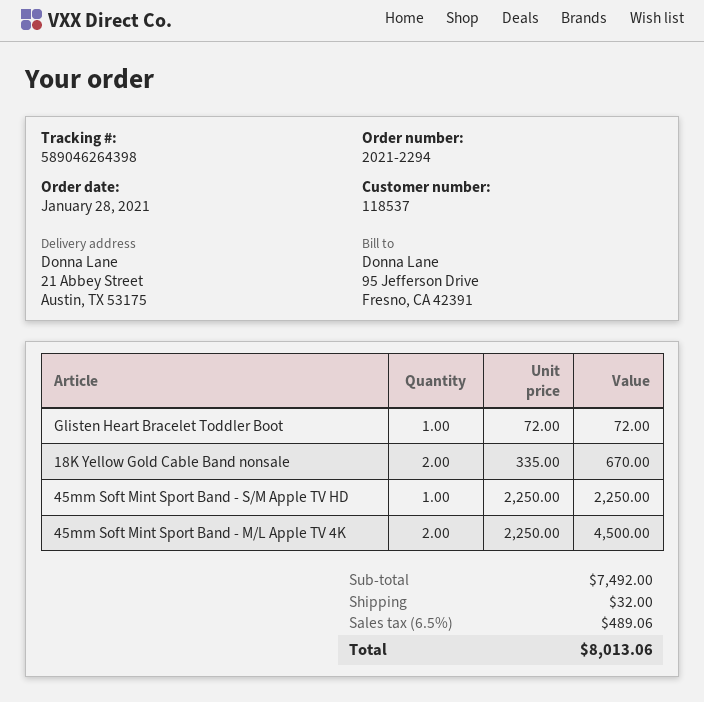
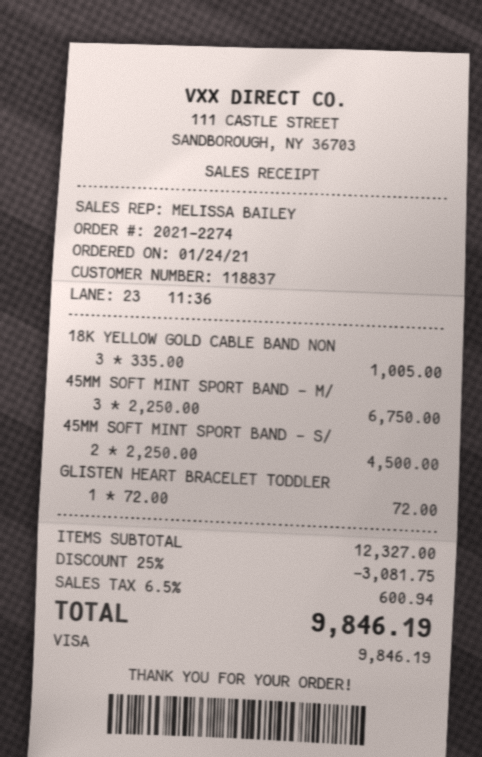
order number: 2021-2294 -> 2021-2274
order date: 2021-01-28 -> 2021-01-24
customer number: 118537 -> 118837
18K Yellow Gold Cable Band nonsale: 2 x 335.00 = 670.00 -> 3 x 335.00 = 1005.00
45mm Soft Mint Sport Band - S/M Apple TV HD: 1 x 2250.00 = 2250.00 -> 2 x 2250.00 = 4500.00
45mm Soft Mint Sport Band - M/L Apple TV 4K: 2 x 2250.00 = 4500.00 -> 3 x 2250.00 = 6750.00
subtotal: 7492.00 -> 12327.00
discount: none -> 25% = 3081.75
shipping: 32.00 -> none
tax: 6.5% = 489.06 -> 6.5% = 600.94
total: 8013.06 -> 9846.19

